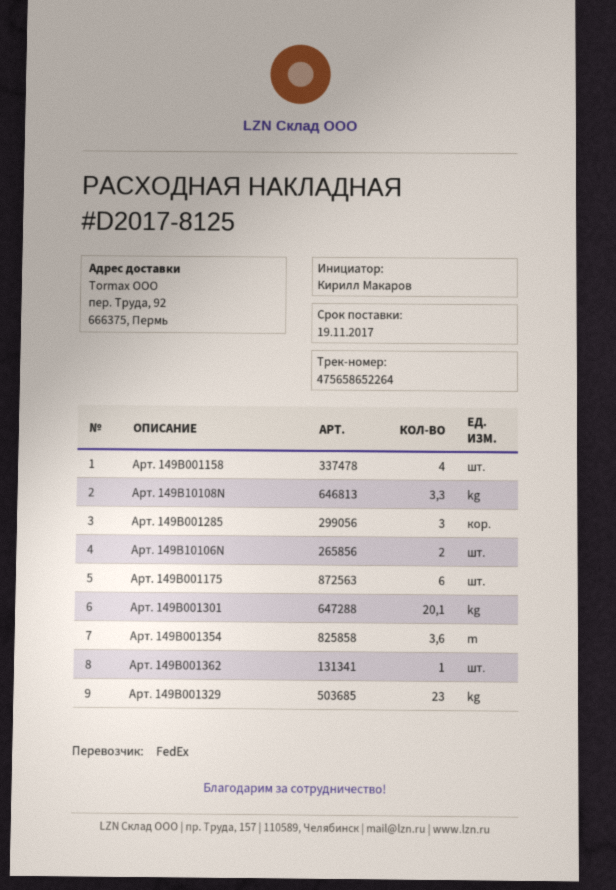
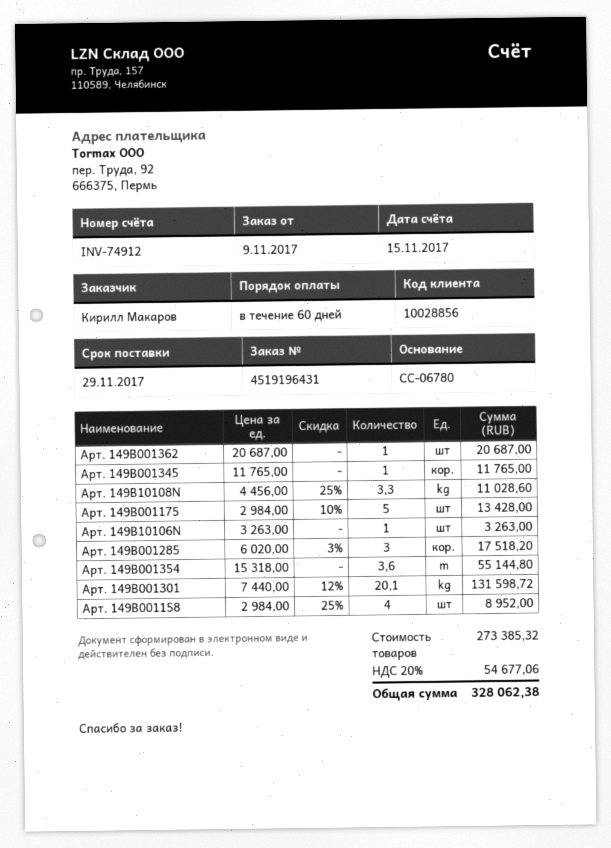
delivery date: 2017-11-19 -> 2017-11-29
Арт. 149B10106N: 2 -> 1
Арт. 149B001175: 6 -> 5
Арт. 149B001329: 23 -> none
Арт. 149B001345: none -> 1

